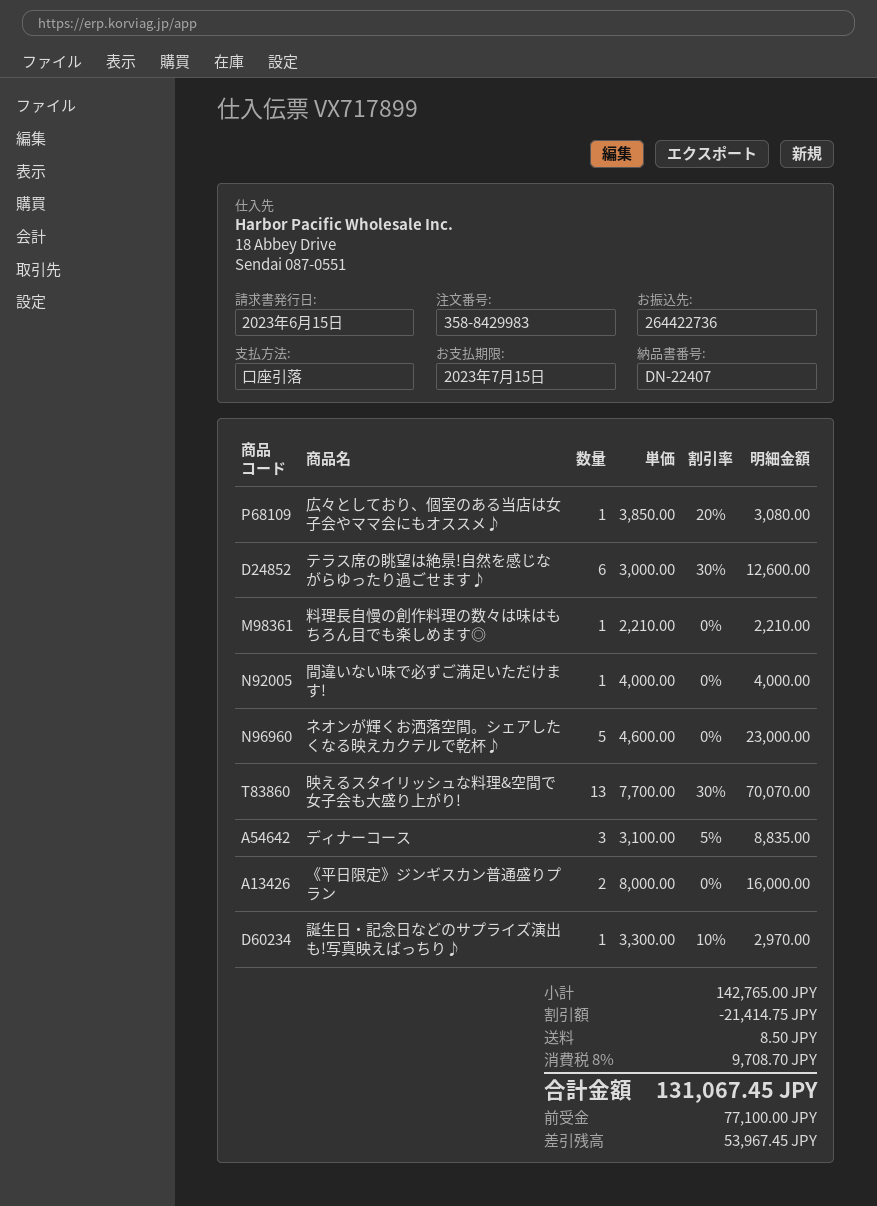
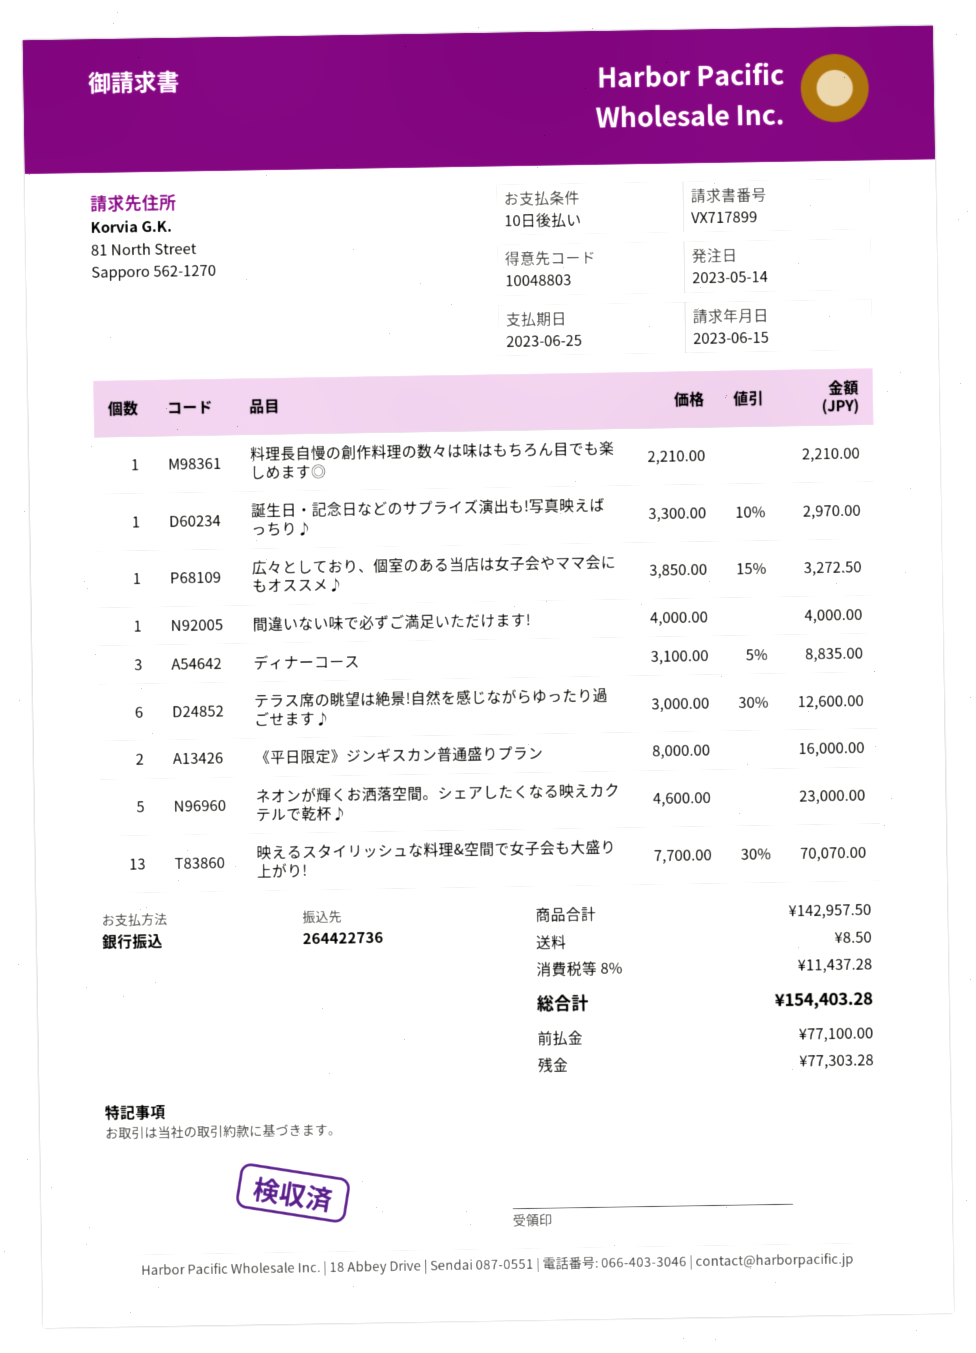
due date: 2023-07-15 -> 2023-06-25
payment method: direct debit -> bank transfer
広々としており、個室のある当店は女子会やママ会にもオススメ♪: 1 x 3850.00 - 20% = 3080.00 -> 1 x 3850.00 - 15% = 3272.50
subtotal: 142765.00 -> 142957.50
discount: 21414.75 -> none
tax: 8% = 9708.70 -> 8% = 11437.28
total: 131067.45 -> 154403.28
balance: 53967.45 -> 77303.28

